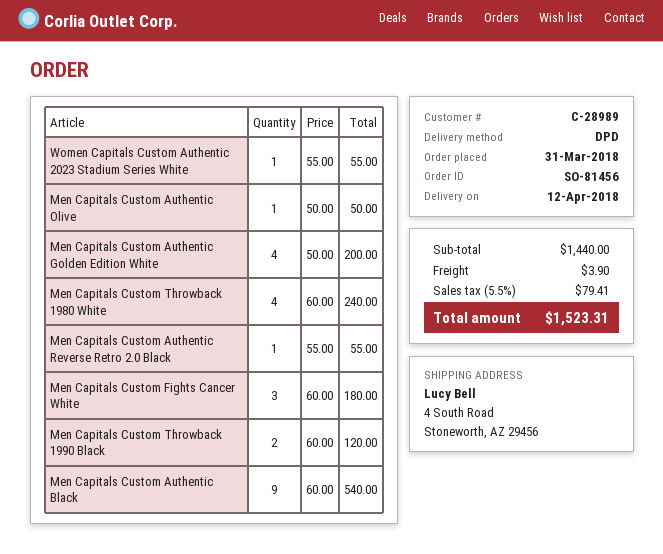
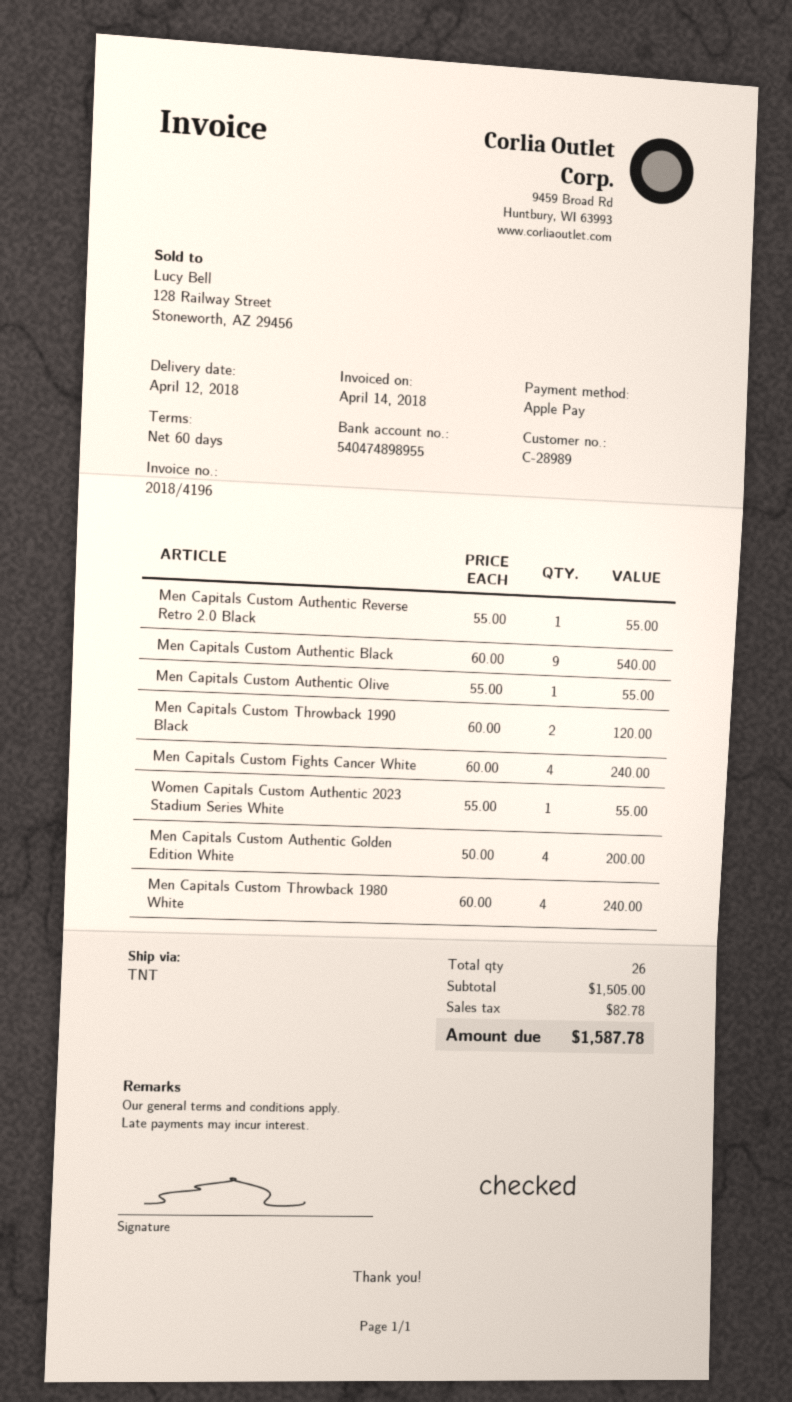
shipping method: DPD -> TNT
Men Capitals Custom Authentic Olive: 1 x 50.00 = 50.00 -> 1 x 55.00 = 55.00
Men Capitals Custom Fights Cancer White: 3 x 60.00 = 180.00 -> 4 x 60.00 = 240.00
subtotal: 1440.00 -> 1505.00
shipping: 3.90 -> none
tax: 79.41 -> 82.78
total: 1523.31 -> 1587.78

